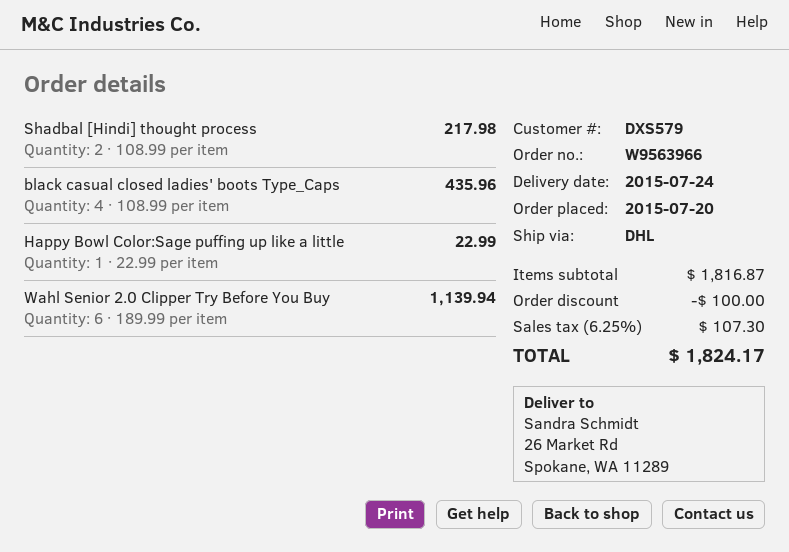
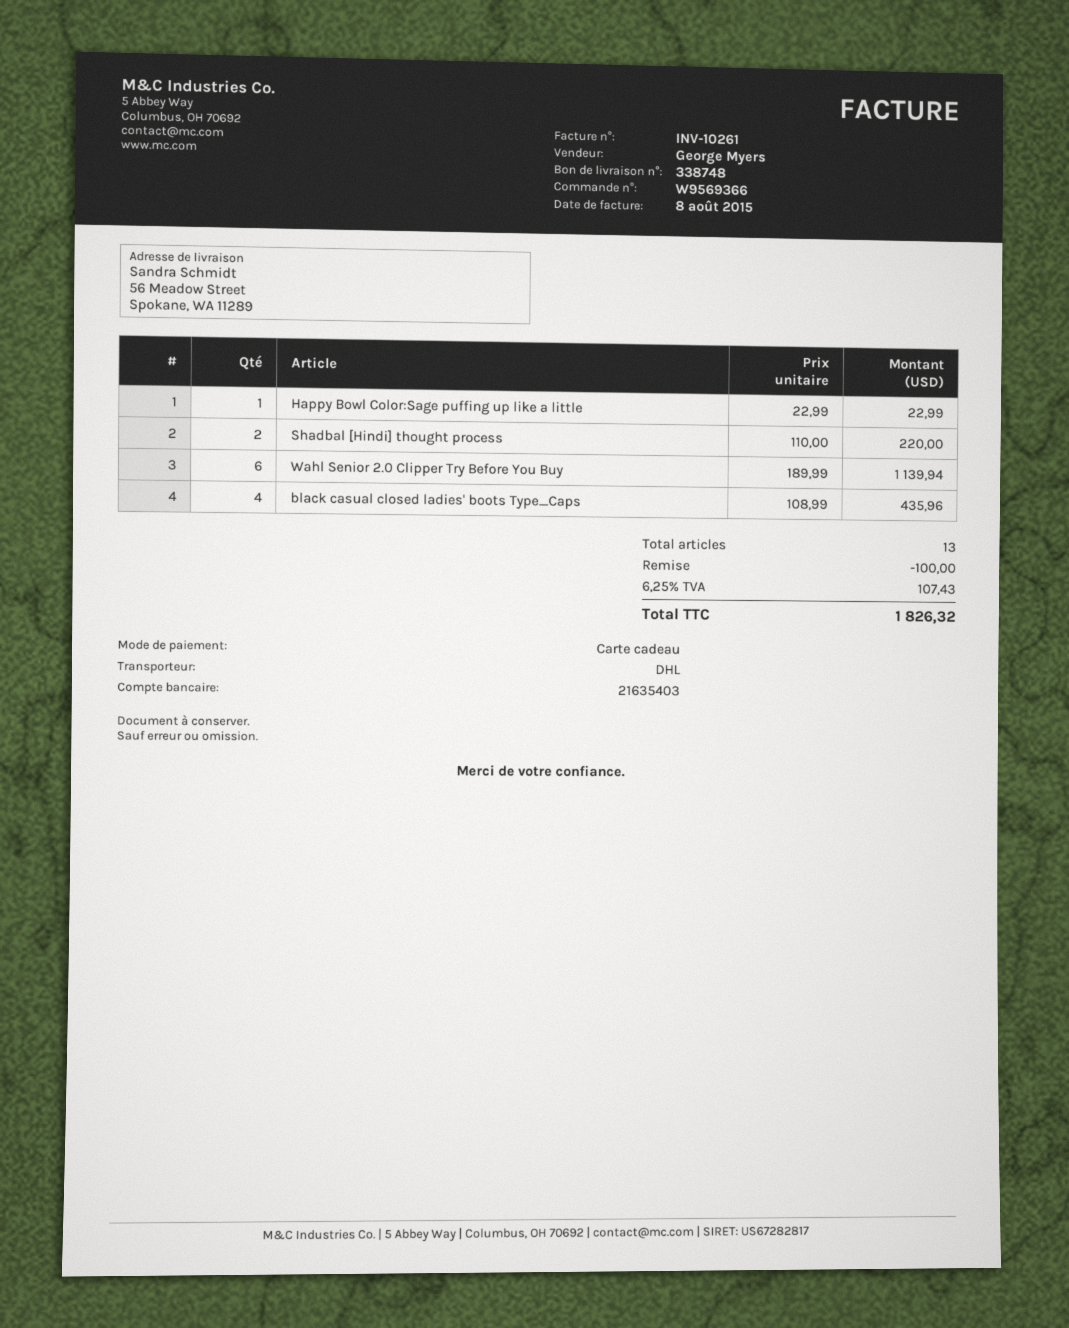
order number: W9563966 -> W9569366
ship to: 26 Market Rd, Spokane, WA 11289 -> 56 Meadow Street, Spokane, WA 11289
Shadbal [Hindi] thought process: 2 x 108.99 = 217.98 -> 2 x 110.00 = 220.00
tax: 6.25% = 107.30 -> 6.25% = 107.43
total: 1824.17 -> 1826.32

